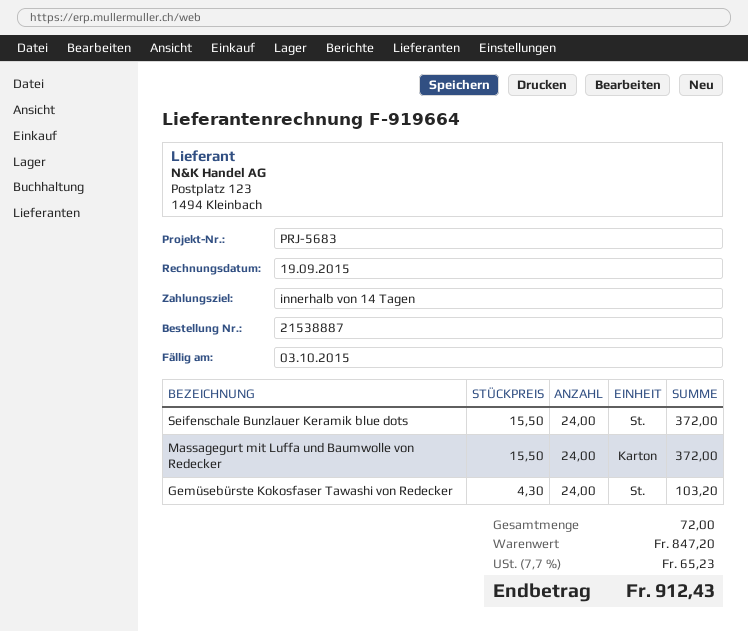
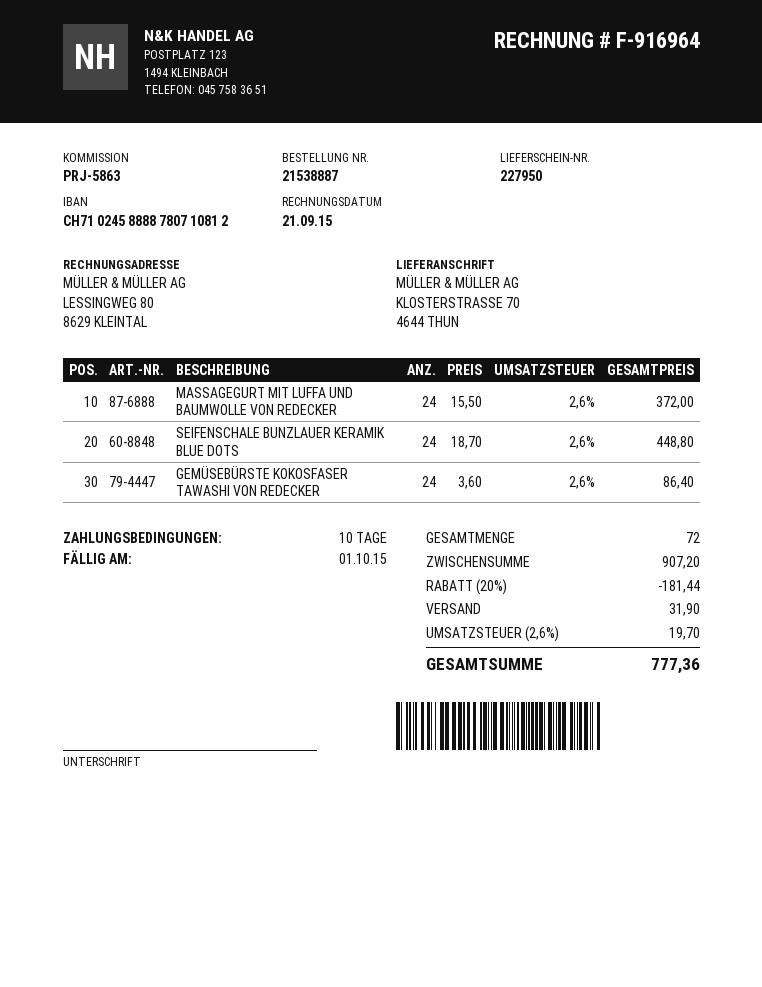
invoice number: F-919664 -> F-916964
invoice date: 2015-09-19 -> 2015-09-21
payment terms: 14 days -> 10 days
due date: 2015-10-03 -> 2015-10-01
reference: PRJ-5683 -> PRJ-5863
Seifenschale Bunzlauer Keramik blue dots: 24 x 15.50 = 372.00 -> 24 x 18.70 = 448.80
Gemüsebürste Kokosfaser Tawashi von Redecker: 24 x 4.30 = 103.20 -> 24 x 3.60 = 86.40
subtotal: 847.20 -> 907.20
discount: none -> 20% = 181.44
shipping: none -> 31.90
tax: 7.7% = 65.23 -> 2.6% = 19.70
total: 912.43 -> 777.36

